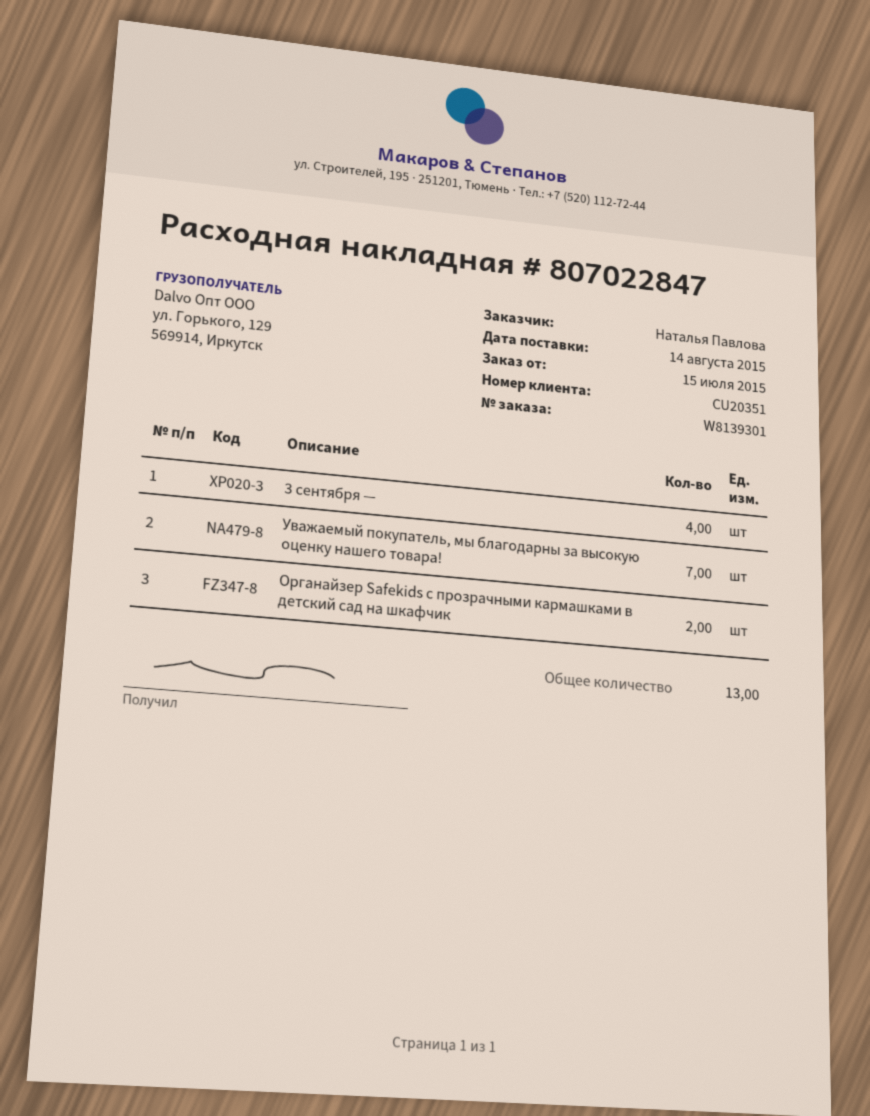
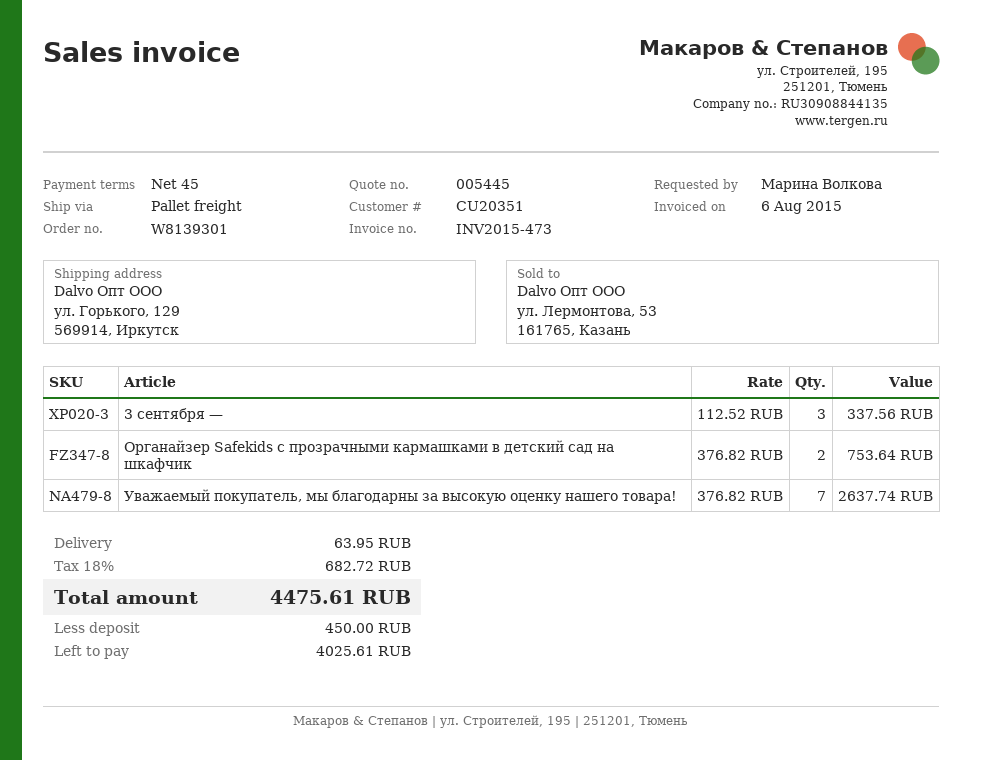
ordered by: Наталья Павлова -> Марина Волкова
3 сентября —: 4 -> 3

